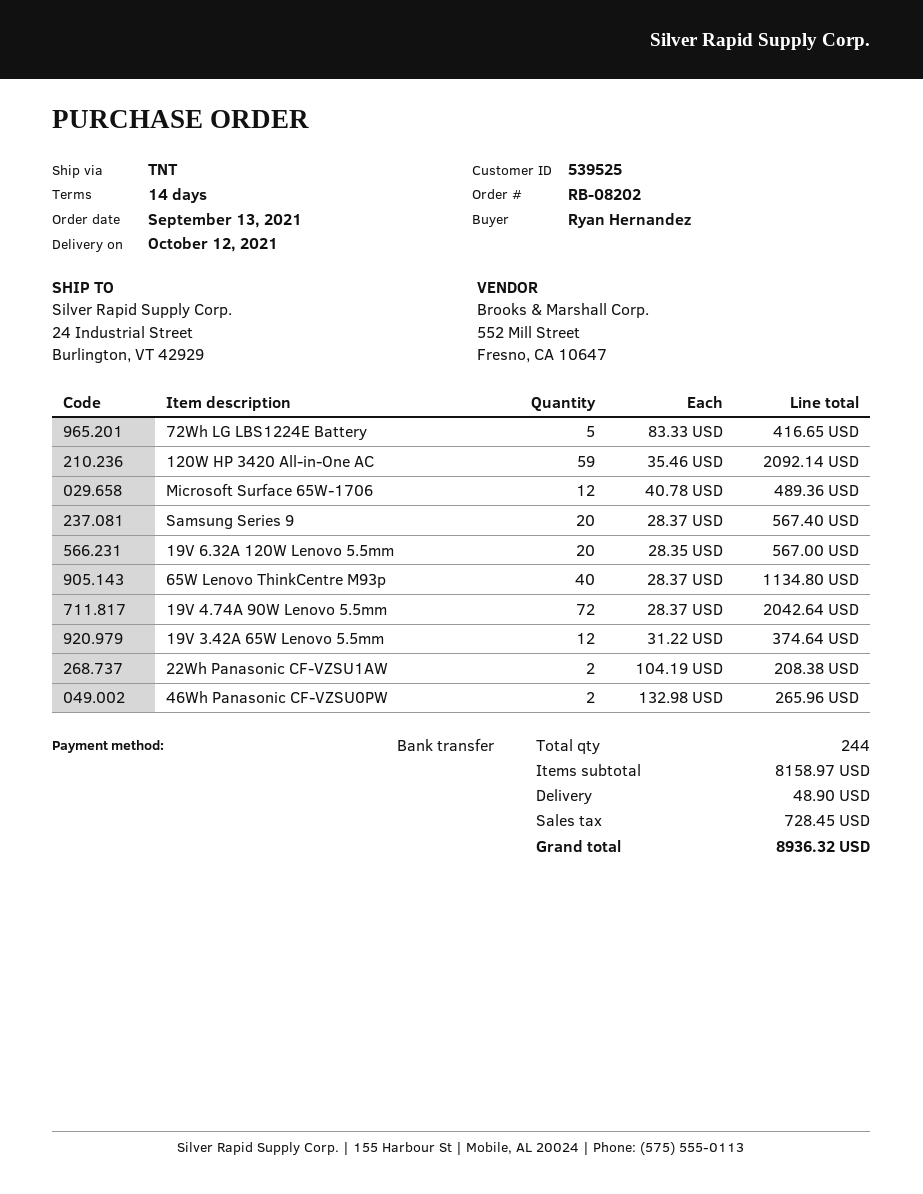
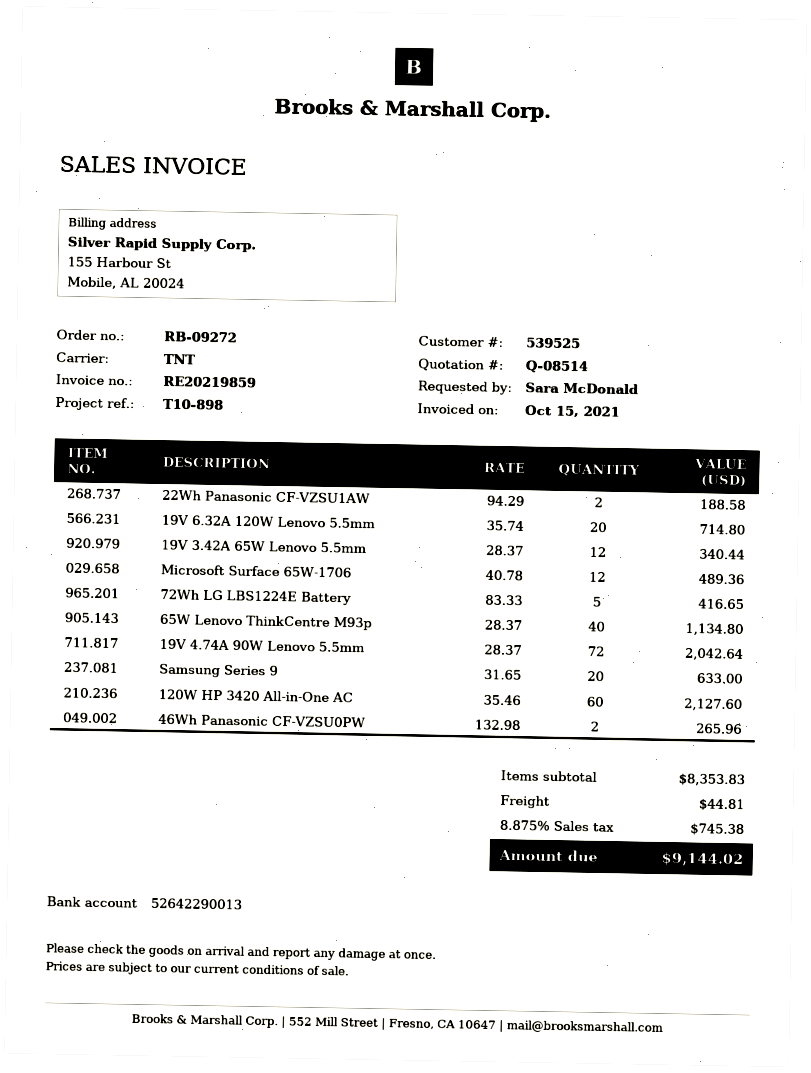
order number: RB-08202 -> RB-09272
ordered by: Ryan Hernandez -> Sara McDonald
120W HP 3420 All-in-One AC: 59 x 35.46 = 2092.14 -> 60 x 35.46 = 2127.60
Samsung Series 9: 20 x 28.37 = 567.40 -> 20 x 31.65 = 633.00
19V 6.32A 120W Lenovo 5.5mm: 20 x 28.35 = 567.00 -> 20 x 35.74 = 714.80
19V 3.42A 65W Lenovo 5.5mm: 12 x 31.22 = 374.64 -> 12 x 28.37 = 340.44
22Wh Panasonic CF-VZSU1AW: 2 x 104.19 = 208.38 -> 2 x 94.29 = 188.58
subtotal: 8158.97 -> 8353.83
shipping: 48.90 -> 44.81
tax: 728.45 -> 745.38
total: 8936.32 -> 9144.02

